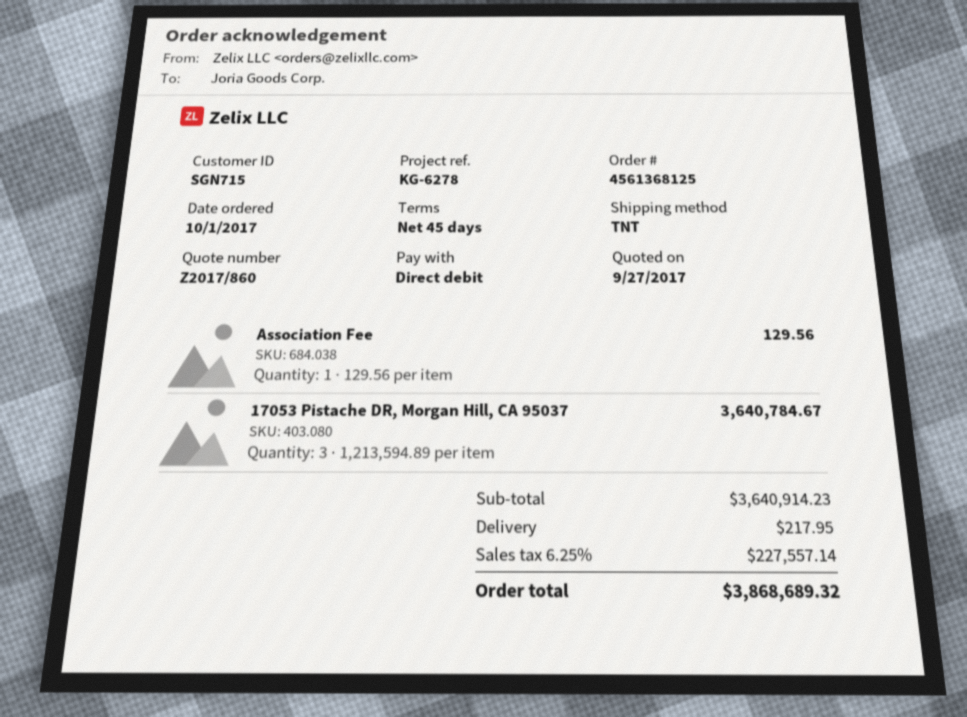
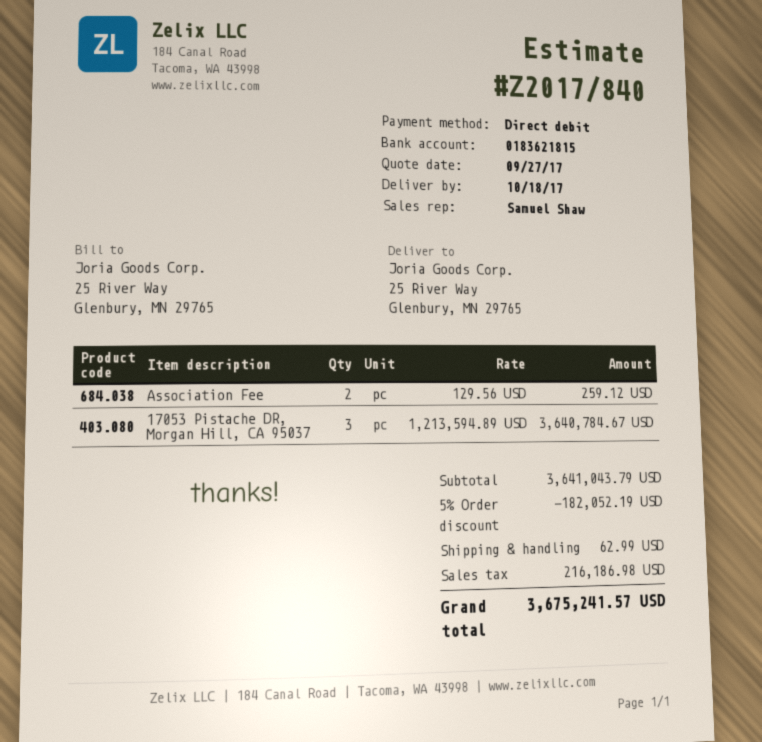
quote number: Z2017/860 -> Z2017/840
Association Fee: 1 x 129.56 = 129.56 -> 2 x 129.56 = 259.12
subtotal: 3640914.23 -> 3641043.79
discount: none -> 5% = 182052.19
shipping: 217.95 -> 62.99
tax: 227557.14 -> 216186.98
total: 3868689.32 -> 3675241.57

